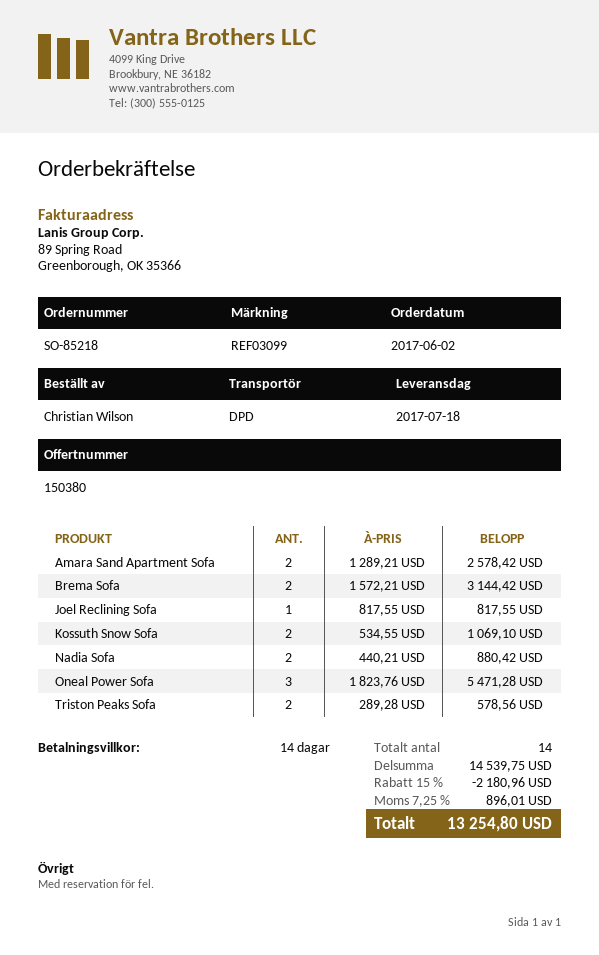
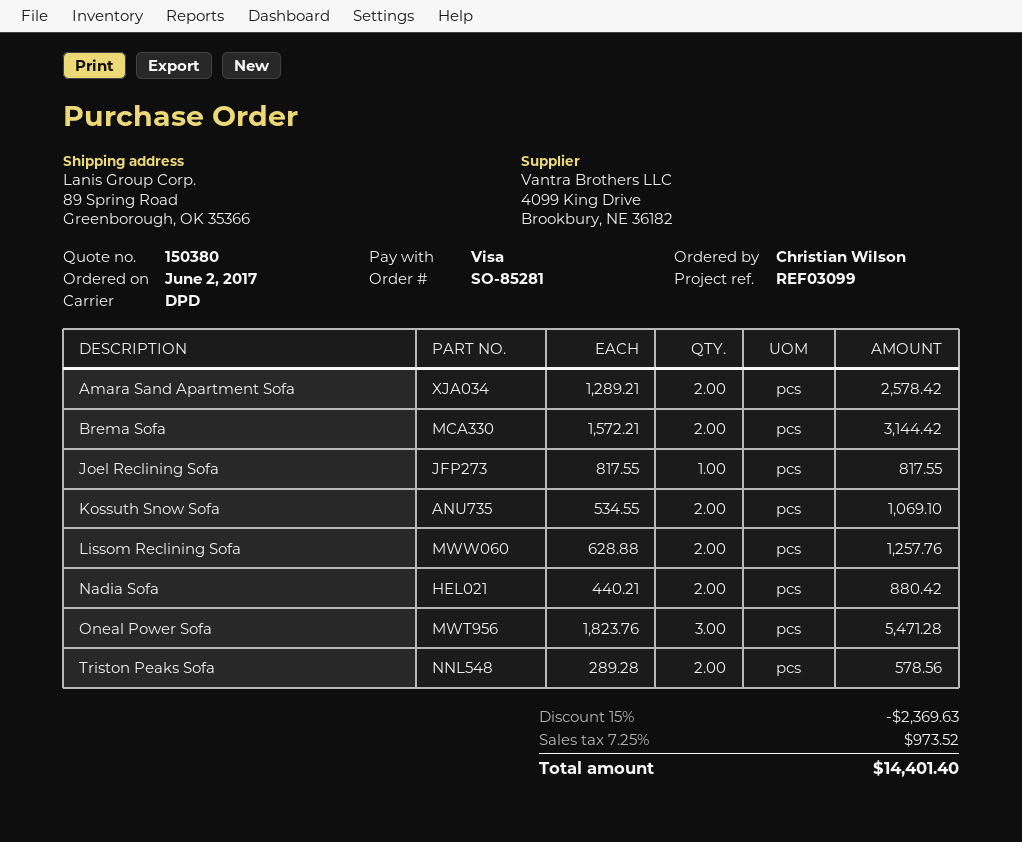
order number: SO-85218 -> SO-85281
Lissom Reclining Sofa: none -> 2 x 628.88 = 1257.76
discount: 15% = 2180.96 -> 15% = 2369.63
tax: 7.25% = 896.01 -> 7.25% = 973.52
total: 13254.80 -> 14401.40

